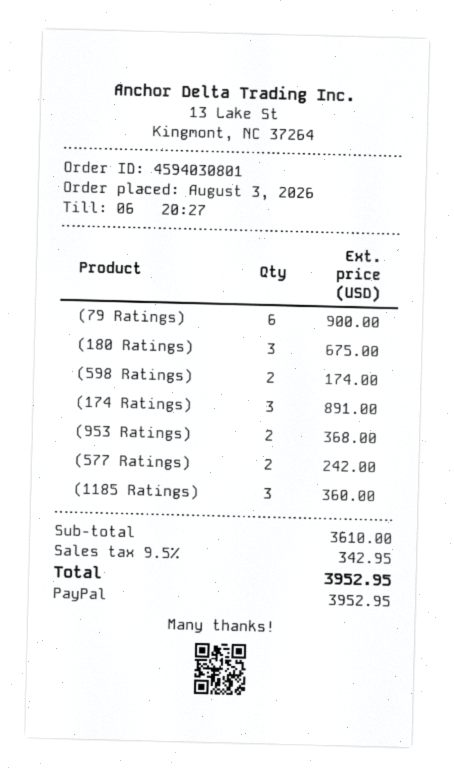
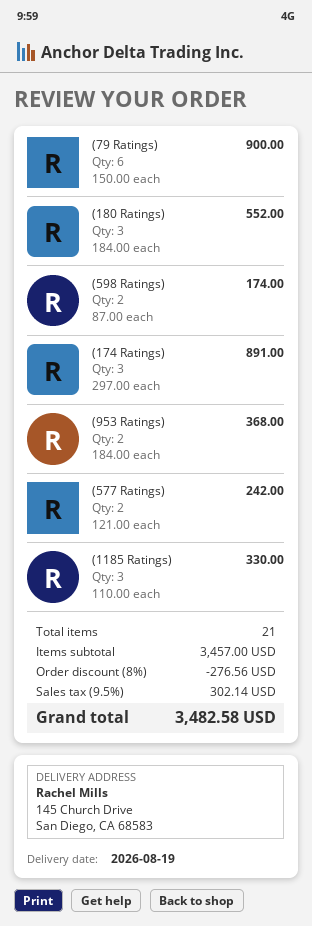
(180 Ratings): 3 for 675.00 -> 3 for 552.00
(1185 Ratings): 3 for 360.00 -> 3 for 330.00
subtotal: 3610.00 -> 3457.00
discount: none -> 8% = 276.56
tax: 9.5% = 342.95 -> 9.5% = 302.14
total: 3952.95 -> 3482.58

